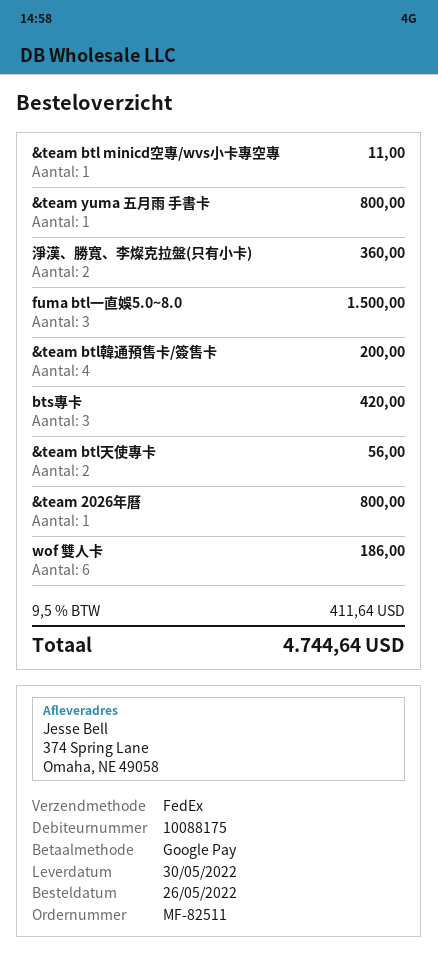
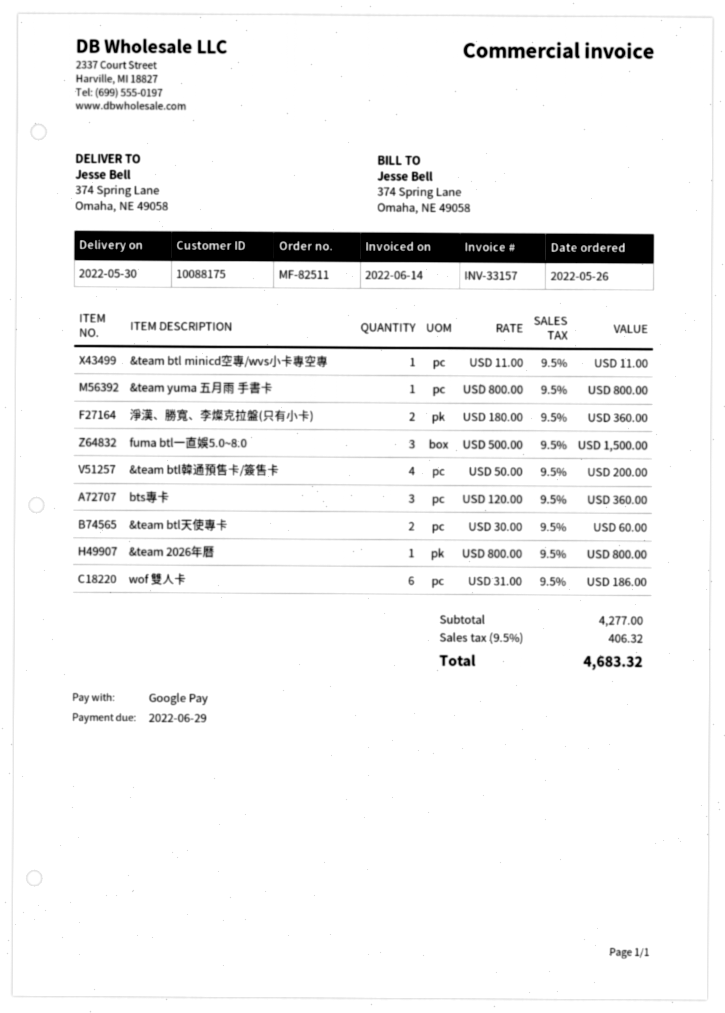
bts專卡: 3 for 420.00 -> 3 for 360.00
&team btl天使專卡: 2 for 56.00 -> 2 for 60.00
tax: 9.5% = 411.64 -> 9.5% = 406.32
total: 4744.64 -> 4683.32

